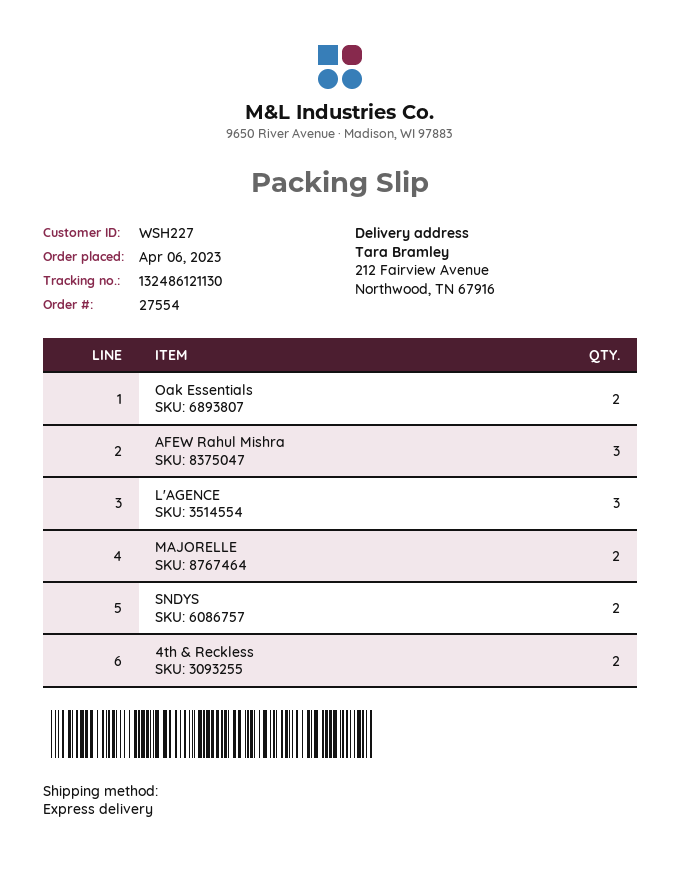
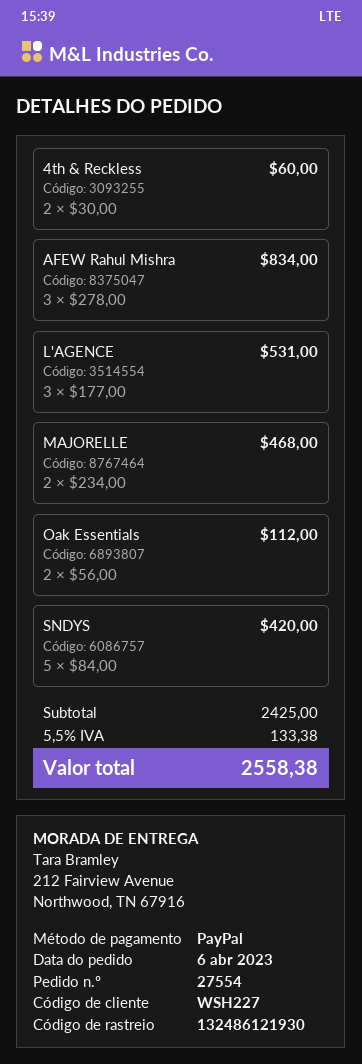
tracking number: 132486121130 -> 132486121930
SNDYS: 2 -> 5

